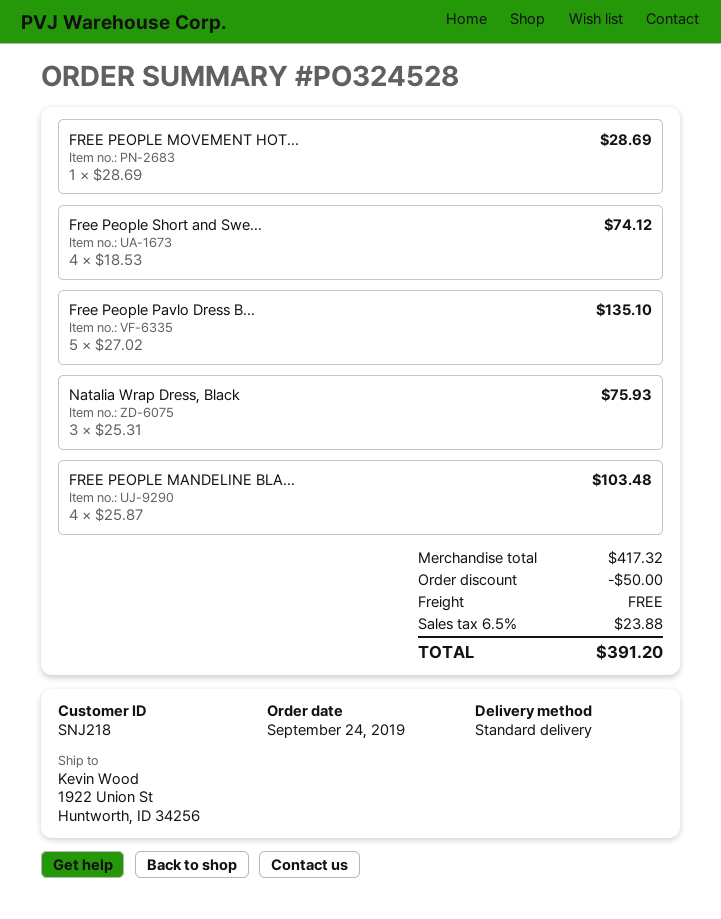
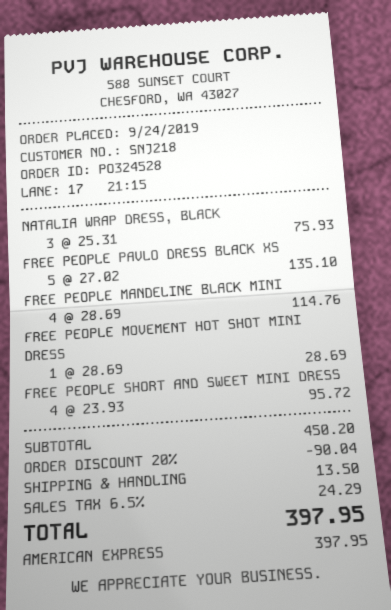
Free People Short and Swe...: 4 x 18.53 = 74.12 -> 4 x 23.93 = 95.72
FREE PEOPLE MANDELINE BLA...: 4 x 25.87 = 103.48 -> 4 x 28.69 = 114.76
subtotal: 417.32 -> 450.20
discount: 50.00 -> 90.04
shipping: 0.00 -> 13.50
tax: 6.5% = 23.88 -> 6.5% = 24.29
total: 391.20 -> 397.95

